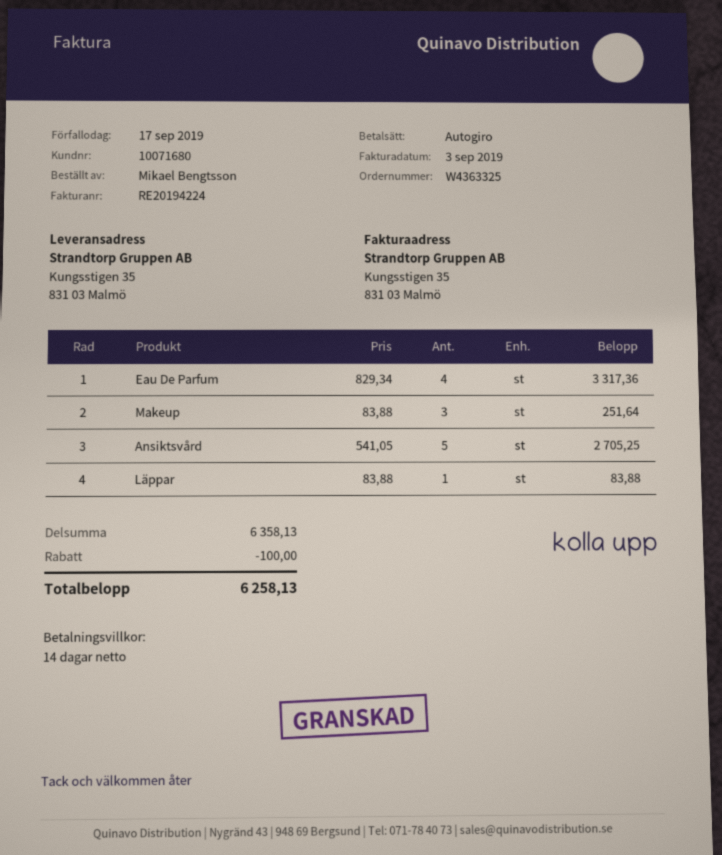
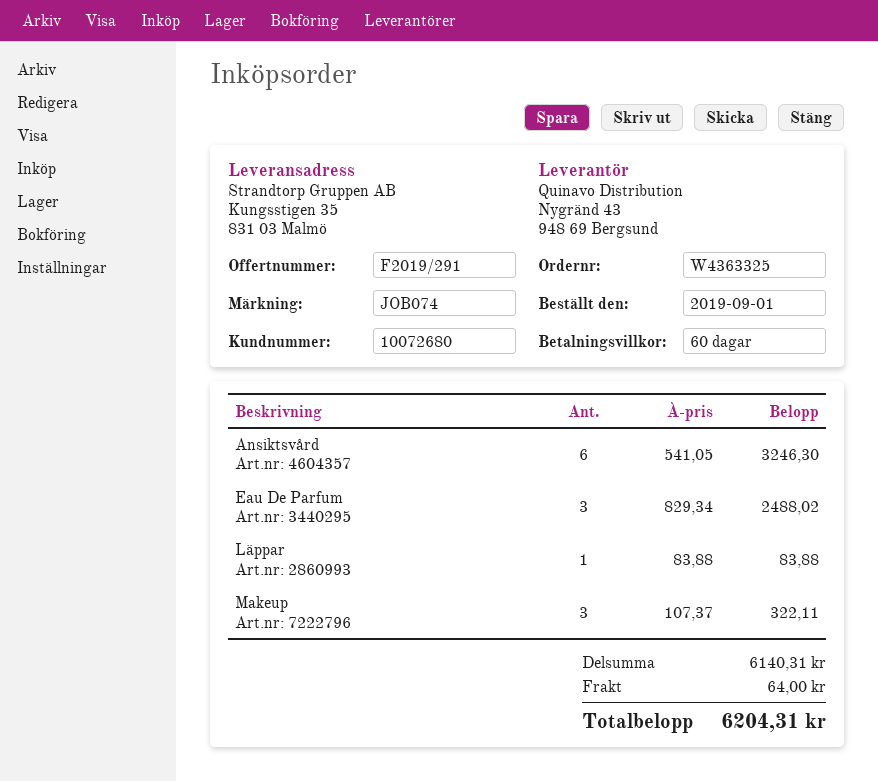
payment terms: 14 days -> 60 days
customer number: 10071680 -> 10072680
Eau De Parfum: 4 x 829.34 = 3317.36 -> 3 x 829.34 = 2488.02
Makeup: 3 x 83.88 = 251.64 -> 3 x 107.37 = 322.11
Ansiktsvård: 5 x 541.05 = 2705.25 -> 6 x 541.05 = 3246.30
subtotal: 6358.13 -> 6140.31
discount: 100.00 -> none
shipping: none -> 64.00
total: 6258.13 -> 6204.31

